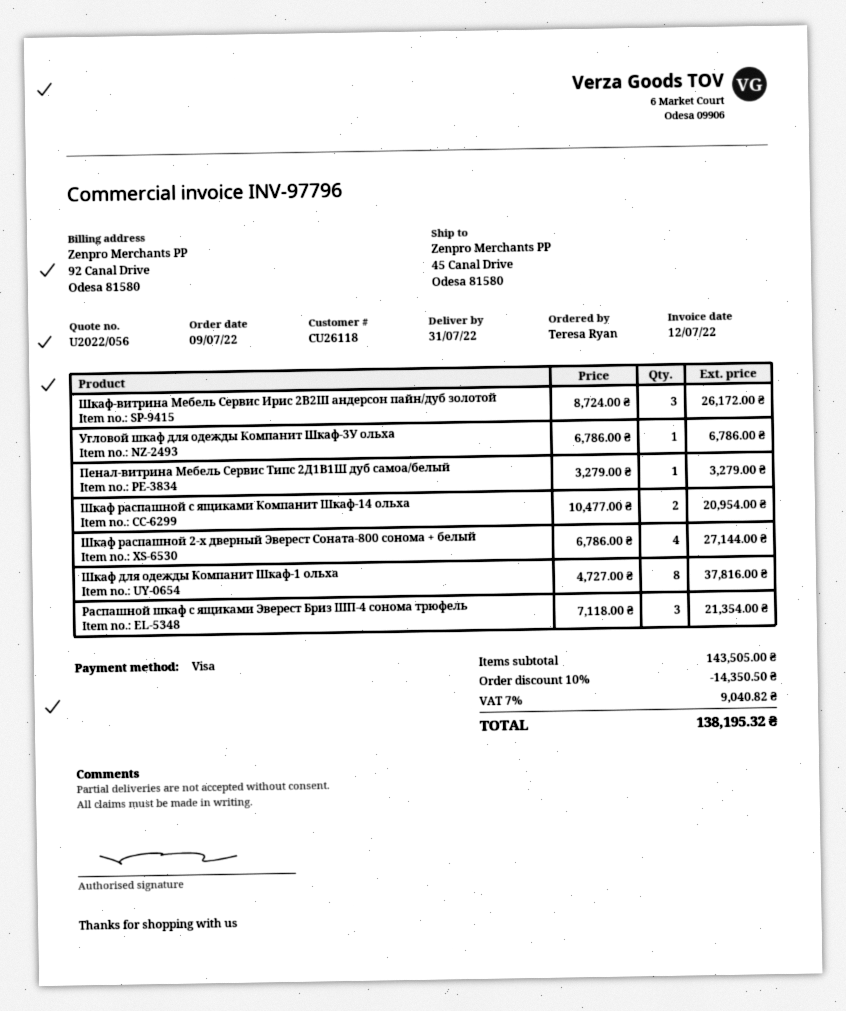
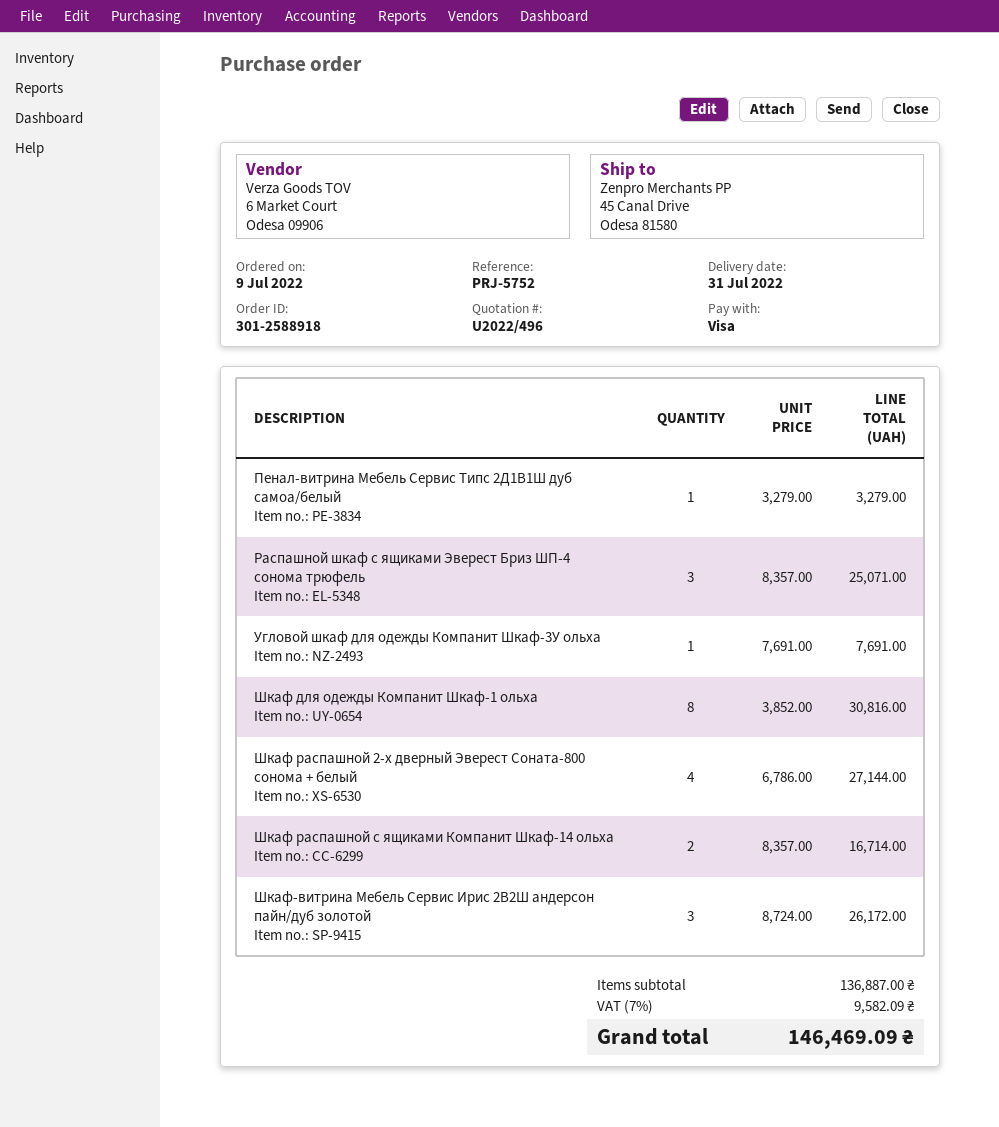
quote number: U2022/056 -> U2022/496
Угловой шкаф для одежды Компанит Шкаф-3У ольха: 1 x 6786.00 = 6786.00 -> 1 x 7691.00 = 7691.00
Шкаф распашной с ящиками Компанит Шкаф-14 ольха: 2 x 10477.00 = 20954.00 -> 2 x 8357.00 = 16714.00
Шкаф для одежды Компанит Шкаф-1 ольха: 8 x 4727.00 = 37816.00 -> 8 x 3852.00 = 30816.00
Распашной шкаф с ящиками Эверест Бриз ШП-4 сонома трюфель: 3 x 7118.00 = 21354.00 -> 3 x 8357.00 = 25071.00
subtotal: 143505.00 -> 136887.00
discount: 10% = 14350.50 -> none
tax: 7% = 9040.82 -> 7% = 9582.09
total: 138195.32 -> 146469.09

